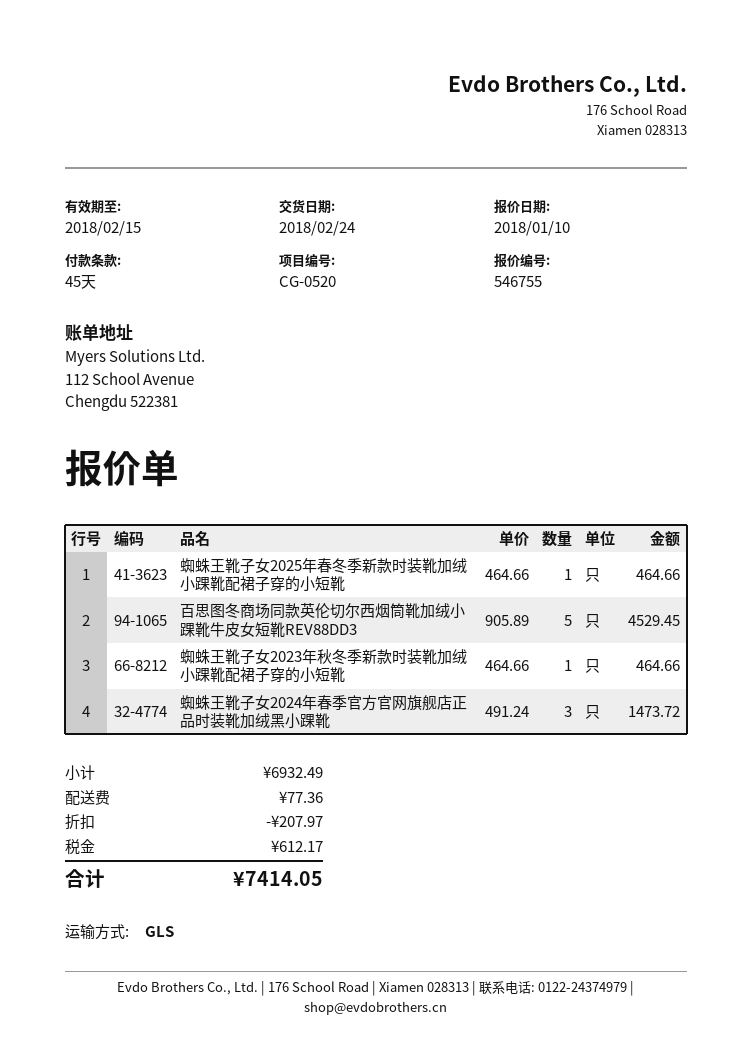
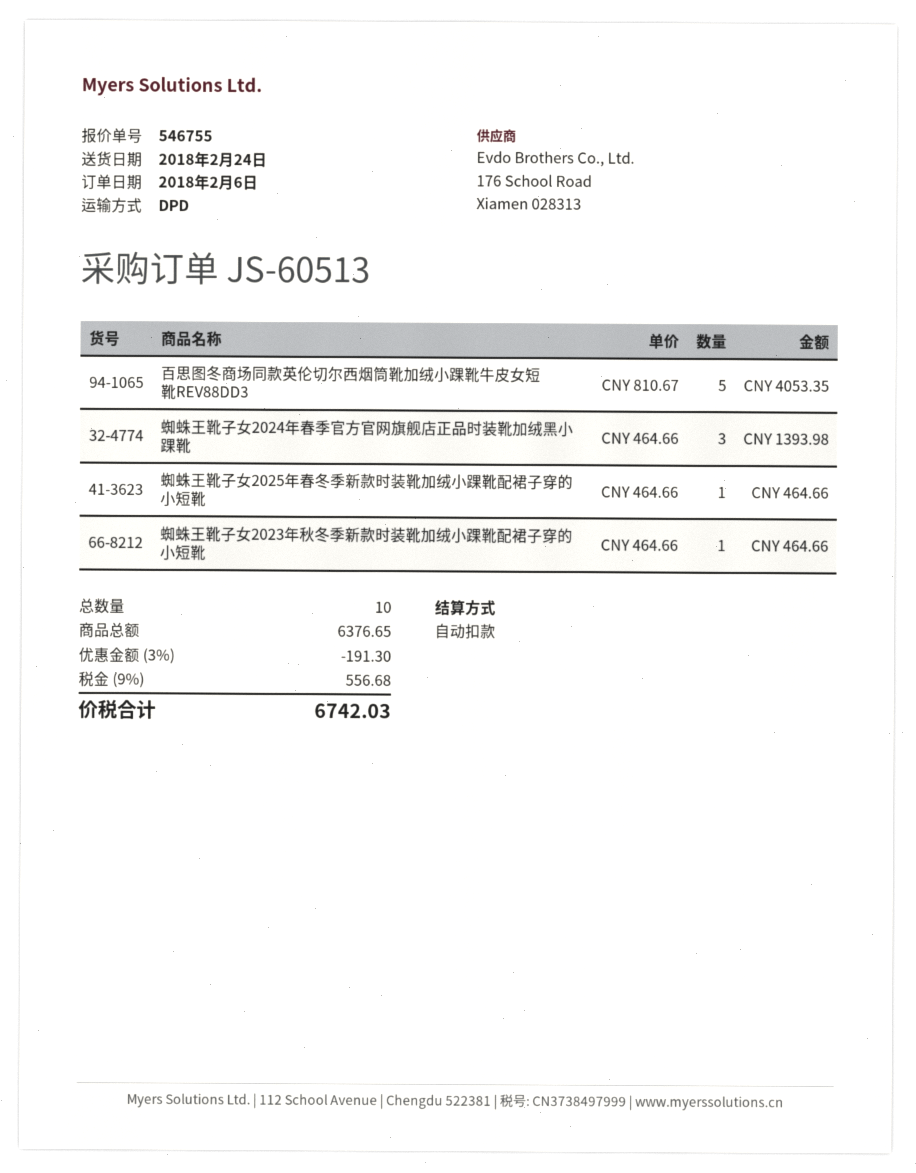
shipping method: GLS -> DPD
百思图冬商场同款英伦切尔西烟筒靴加绒小踝靴牛皮女短靴REV88DD3: 5 x 905.89 = 4529.45 -> 5 x 810.67 = 4053.35
蜘蛛王靴子女2024年春季官方官网旗舰店正品时装靴加绒黑小踝靴: 3 x 491.24 = 1473.72 -> 3 x 464.66 = 1393.98
subtotal: 6932.49 -> 6376.65
discount: 207.97 -> 191.30
shipping: 77.36 -> none
tax: 612.17 -> 556.68
total: 7414.05 -> 6742.03

